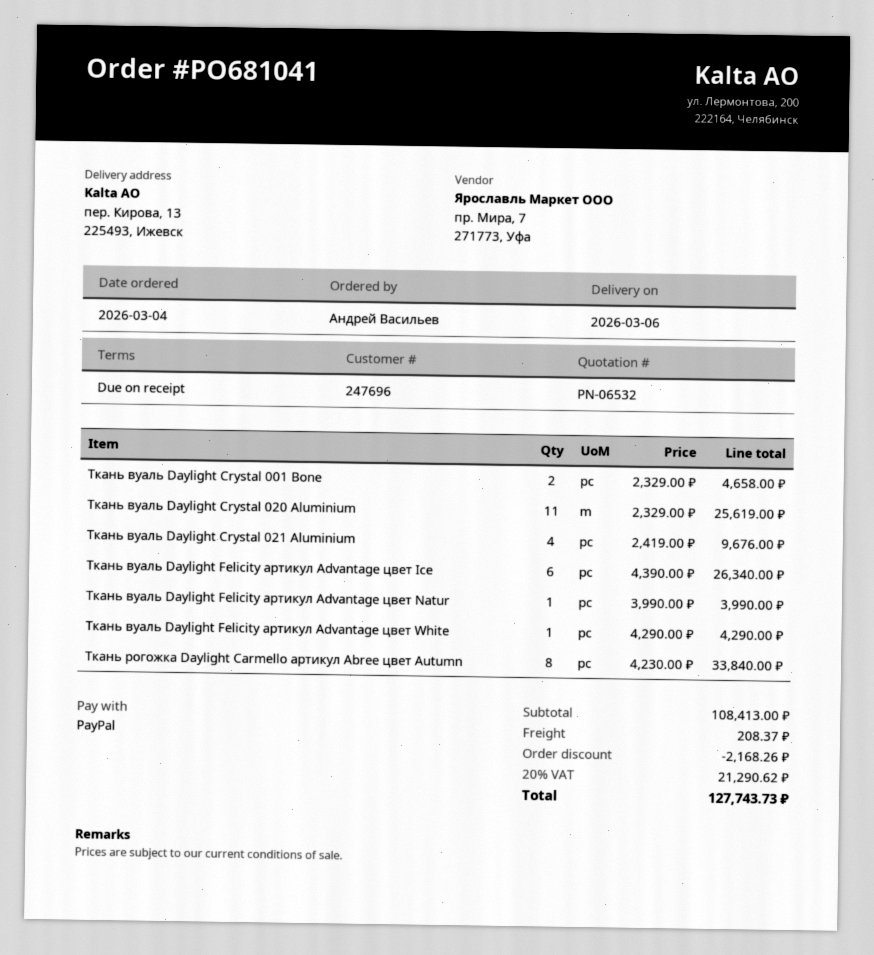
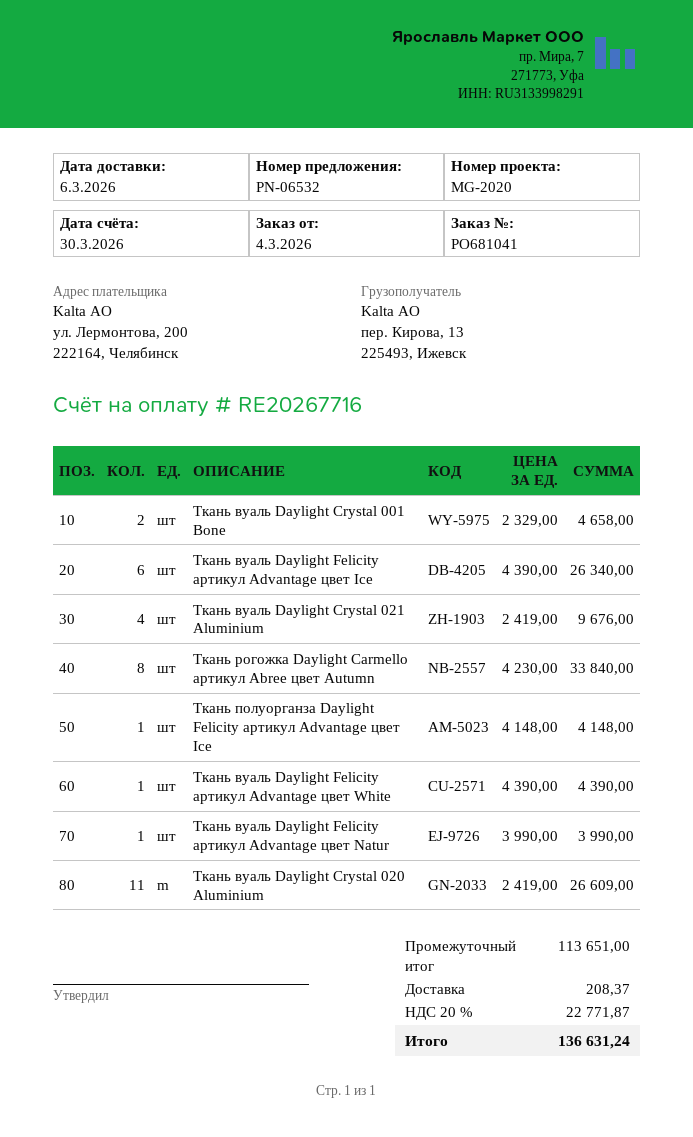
Ткань вуаль Daylight Crystal 020 Aluminium: 11 x 2329.00 = 25619.00 -> 11 x 2419.00 = 26609.00
Ткань вуаль Daylight Felicity артикул Advantage цвет White: 1 x 4290.00 = 4290.00 -> 1 x 4390.00 = 4390.00
Ткань полуорганза Daylight Felicity артикул Advantage цвет Ice: none -> 1 x 4148.00 = 4148.00
subtotal: 108413.00 -> 113651.00
discount: 2168.26 -> none
tax: 20% = 21290.62 -> 20% = 22771.87
total: 127743.73 -> 136631.24

